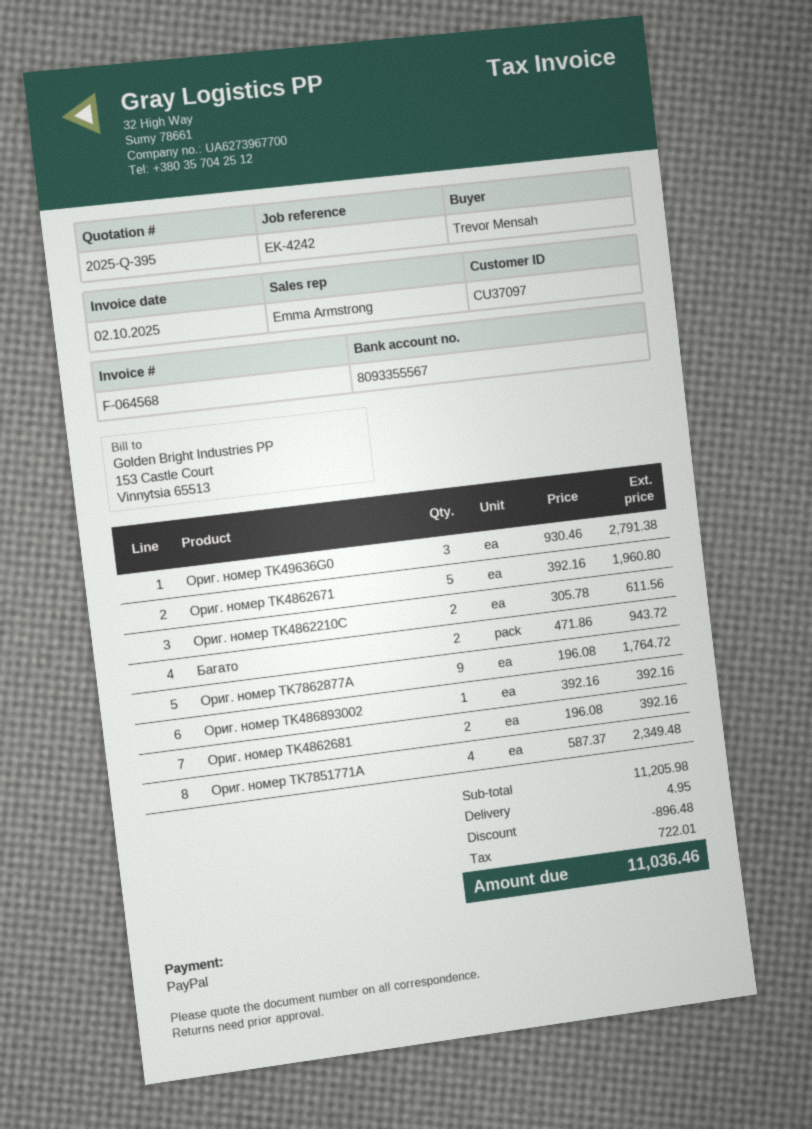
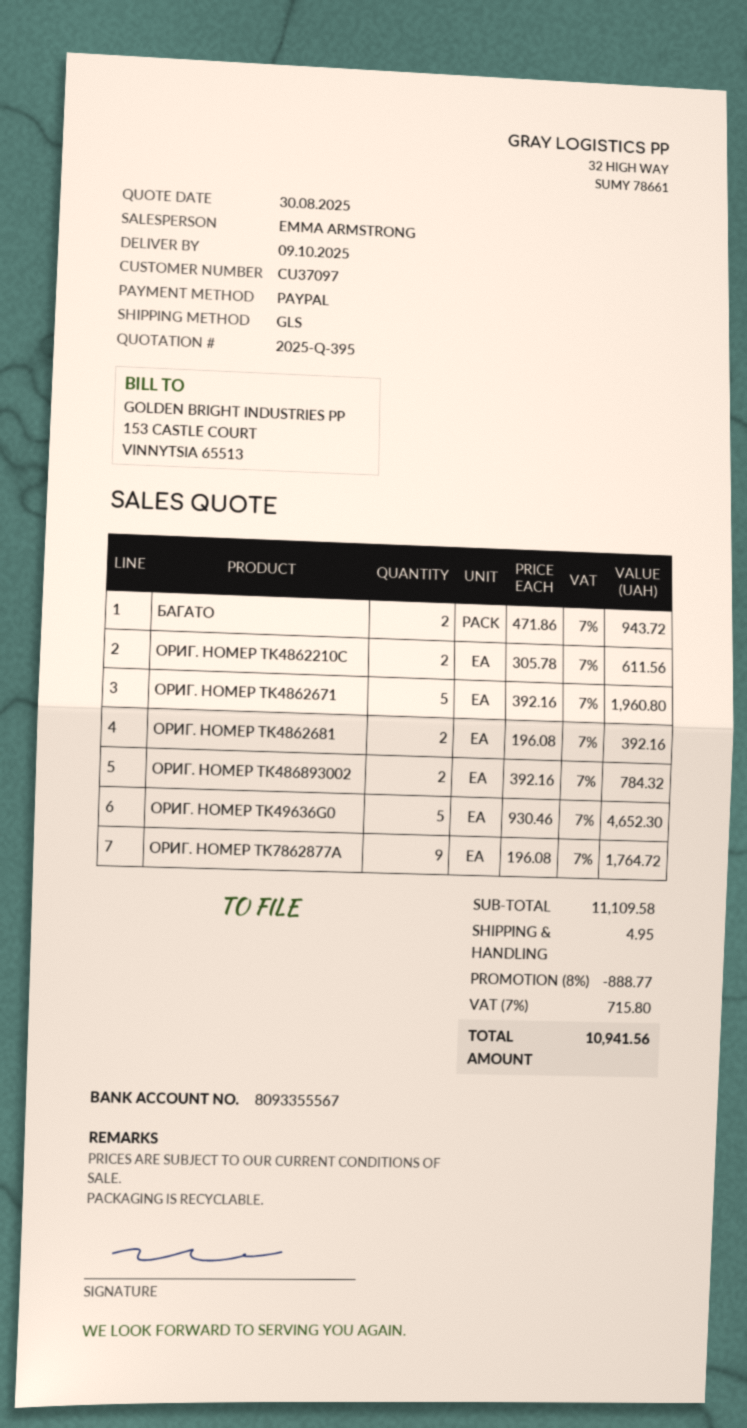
Ориг. номер TK49636G0: 3 x 930.46 = 2791.38 -> 5 x 930.46 = 4652.30
Ориг. номер TK486893002: 1 x 392.16 = 392.16 -> 2 x 392.16 = 784.32
Ориг. номер TK7851771A: 4 x 587.37 = 2349.48 -> none
subtotal: 11205.98 -> 11109.58
discount: 896.48 -> 888.77
tax: 722.01 -> 715.80
total: 11036.46 -> 10941.56

